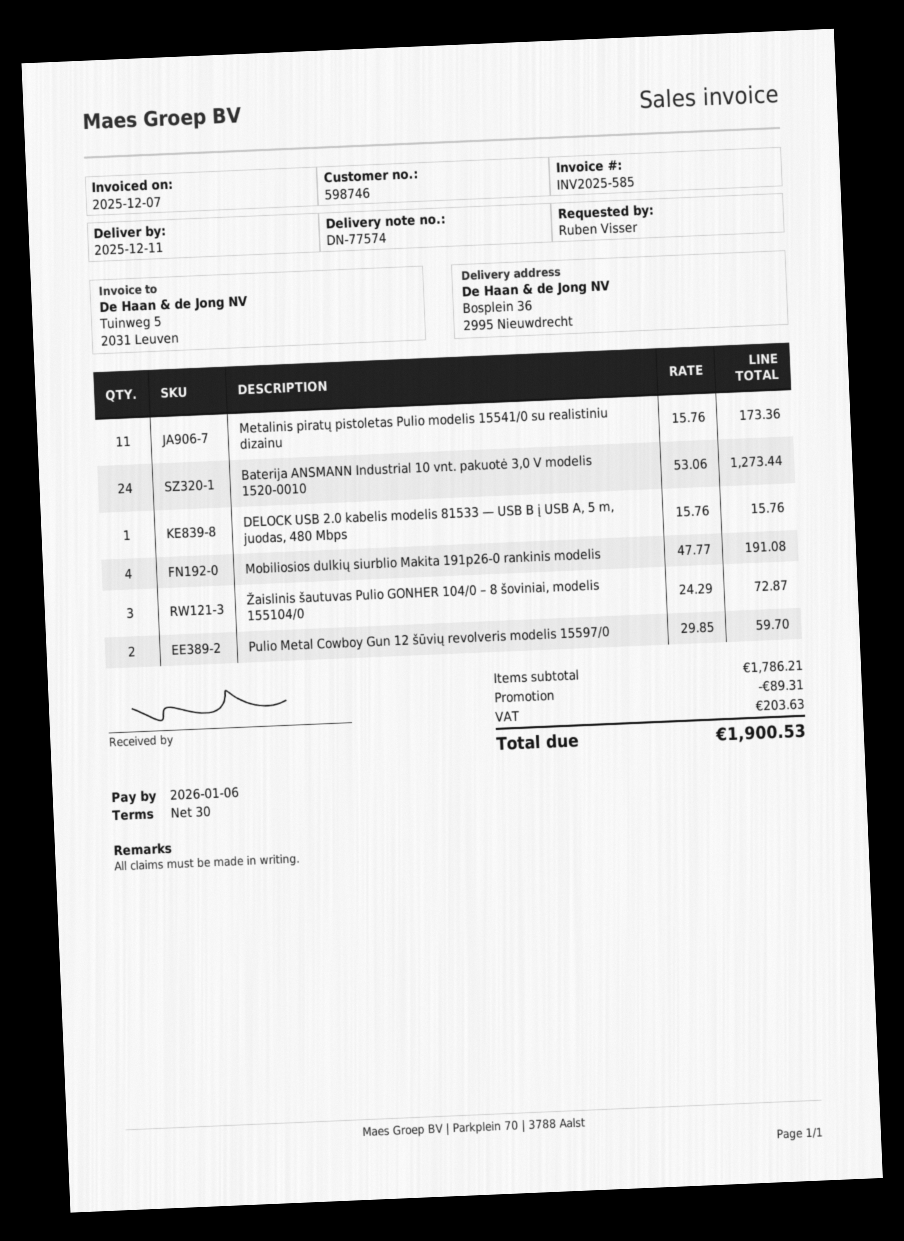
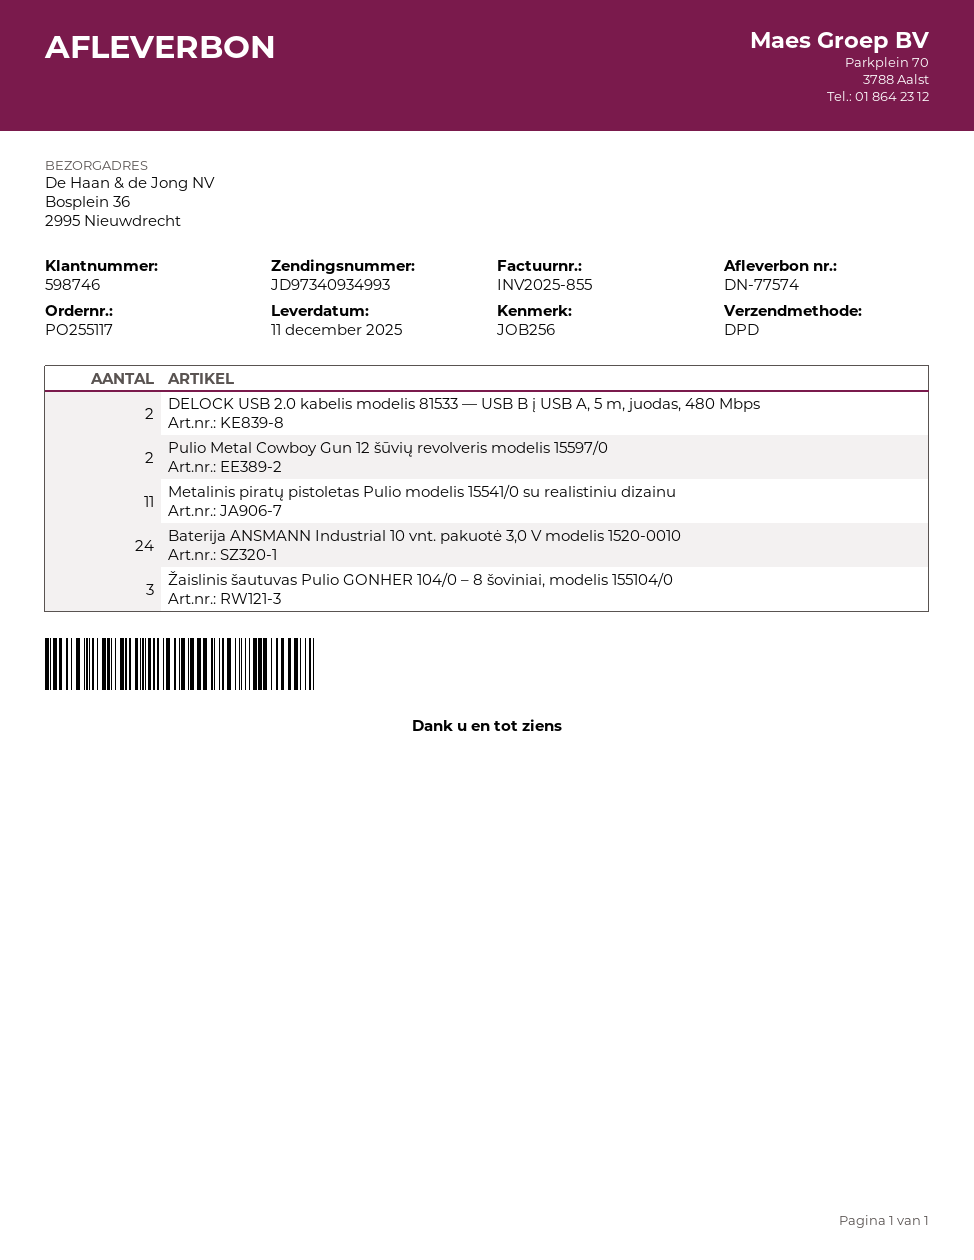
invoice number: INV2025-585 -> INV2025-855
DELOCK USB 2.0 kabelis modelis 81533 — USB B į USB A, 5 m, juodas, 480 Mbps: 1 -> 2
Mobiliosios dulkių siurblio Makita 191p26-0 rankinis modelis: 4 -> none

